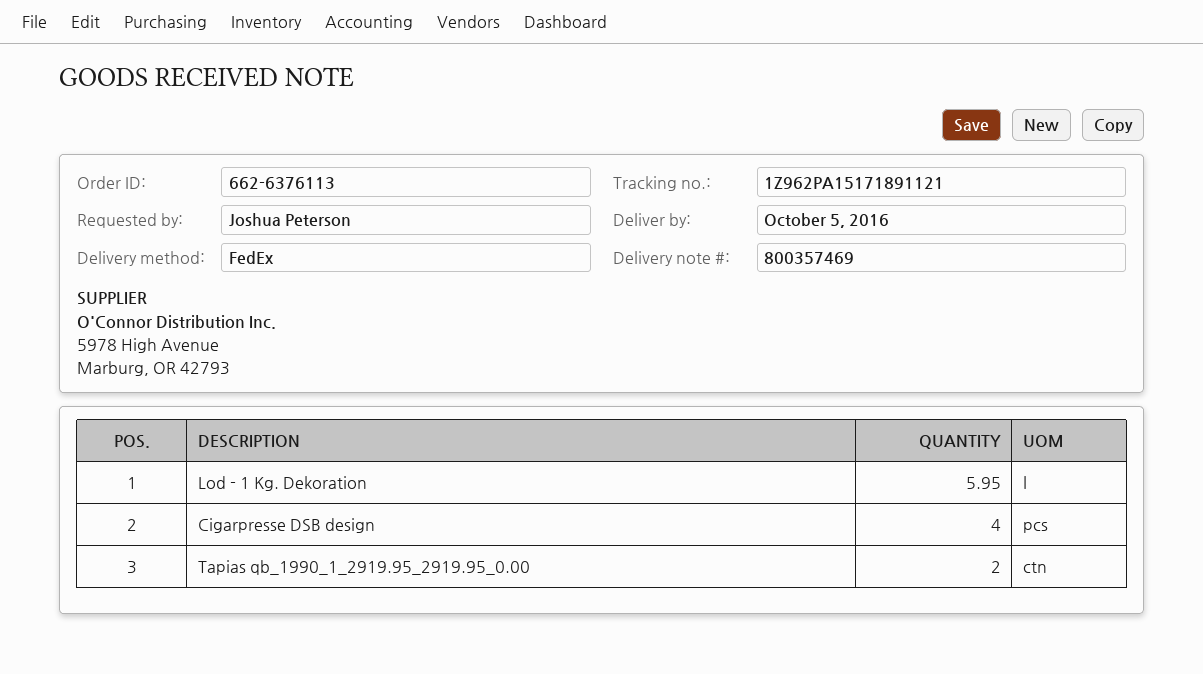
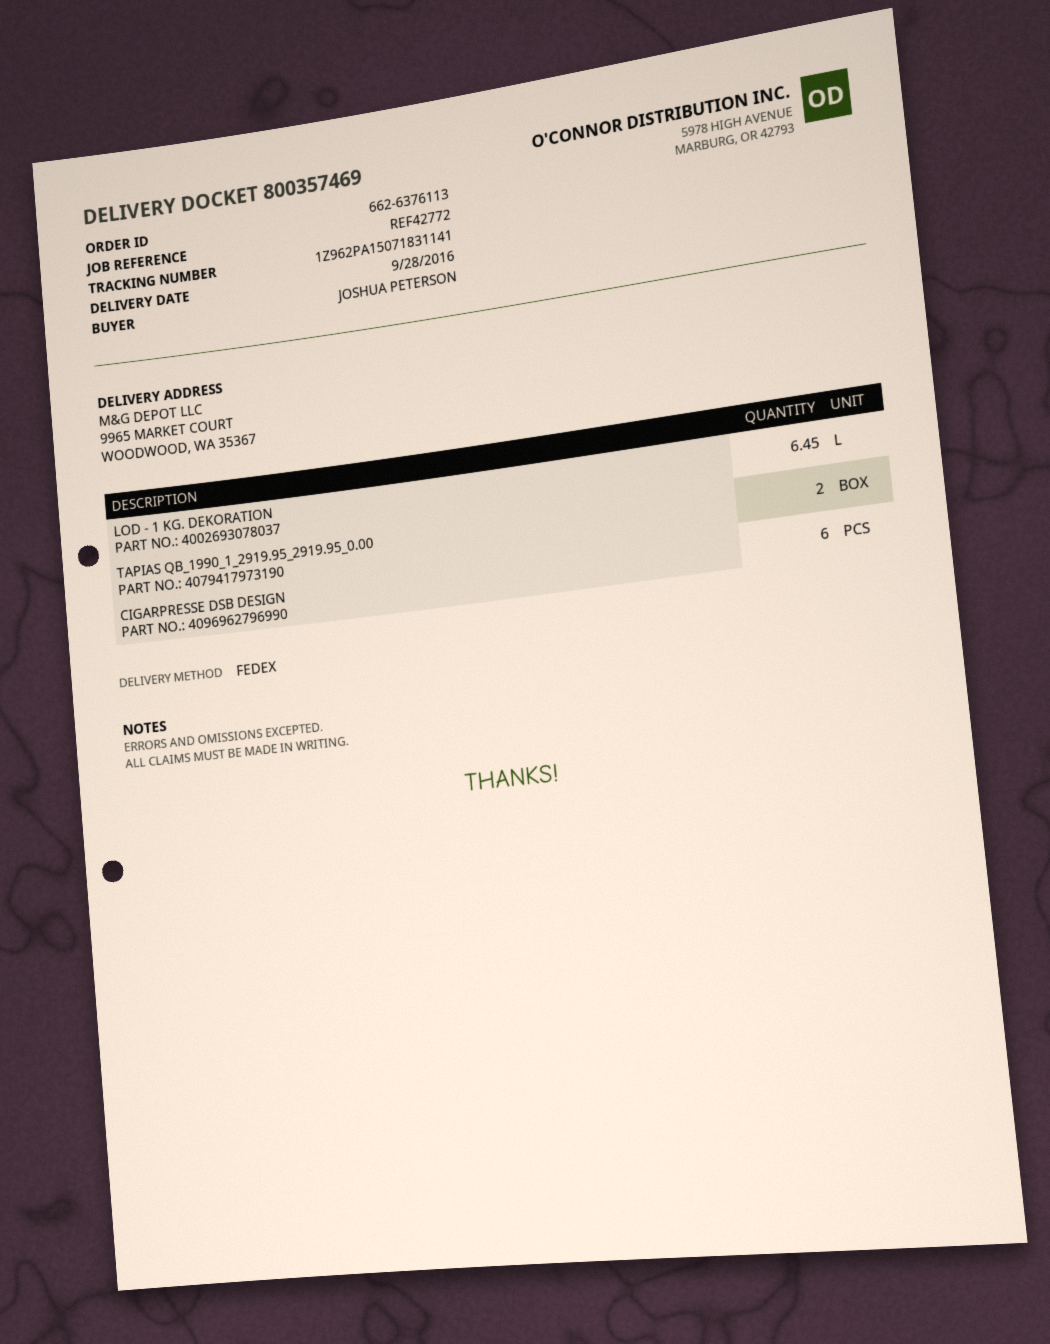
delivery date: 2016-10-05 -> 2016-09-28
tracking number: 1Z962PA15171891121 -> 1Z962PA15071831141
Lod - 1 Kg. Dekoration: 5.95 -> 6.45
Cigarpresse DSB design: 4 -> 6

